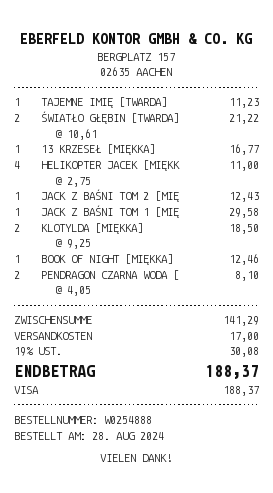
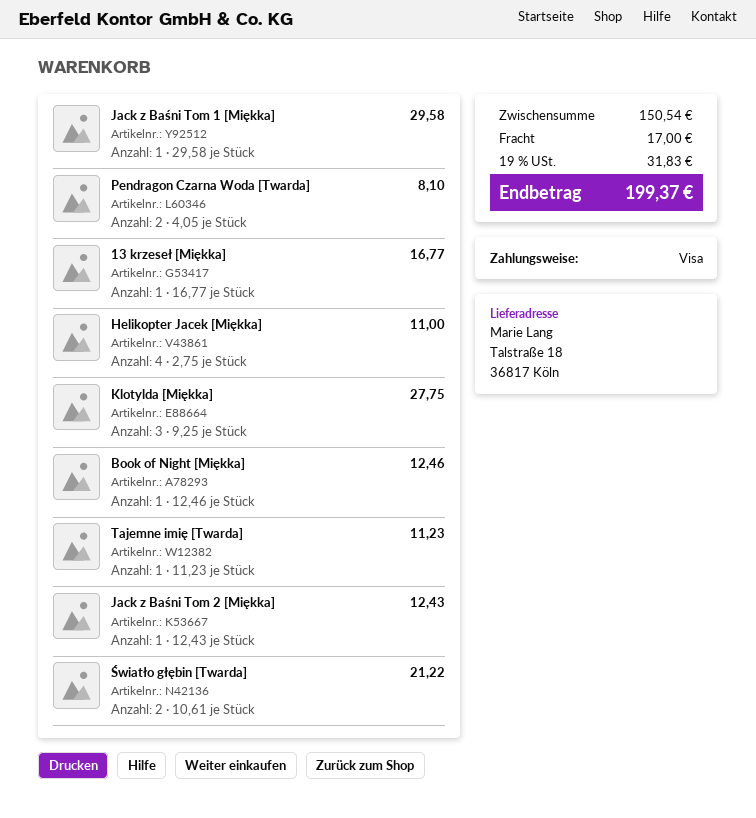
KLOTYLDA [MIĘKKA]: 2 x 9.25 = 18.50 -> 3 x 9.25 = 27.75
subtotal: 141.29 -> 150.54
tax: 19% = 30.08 -> 19% = 31.83
total: 188.37 -> 199.37

